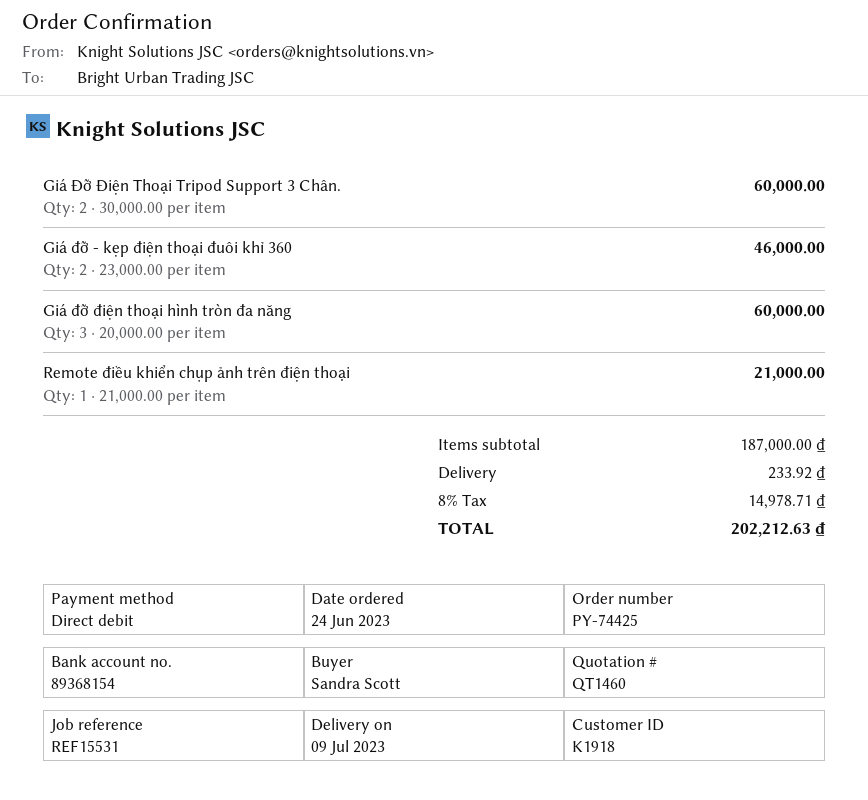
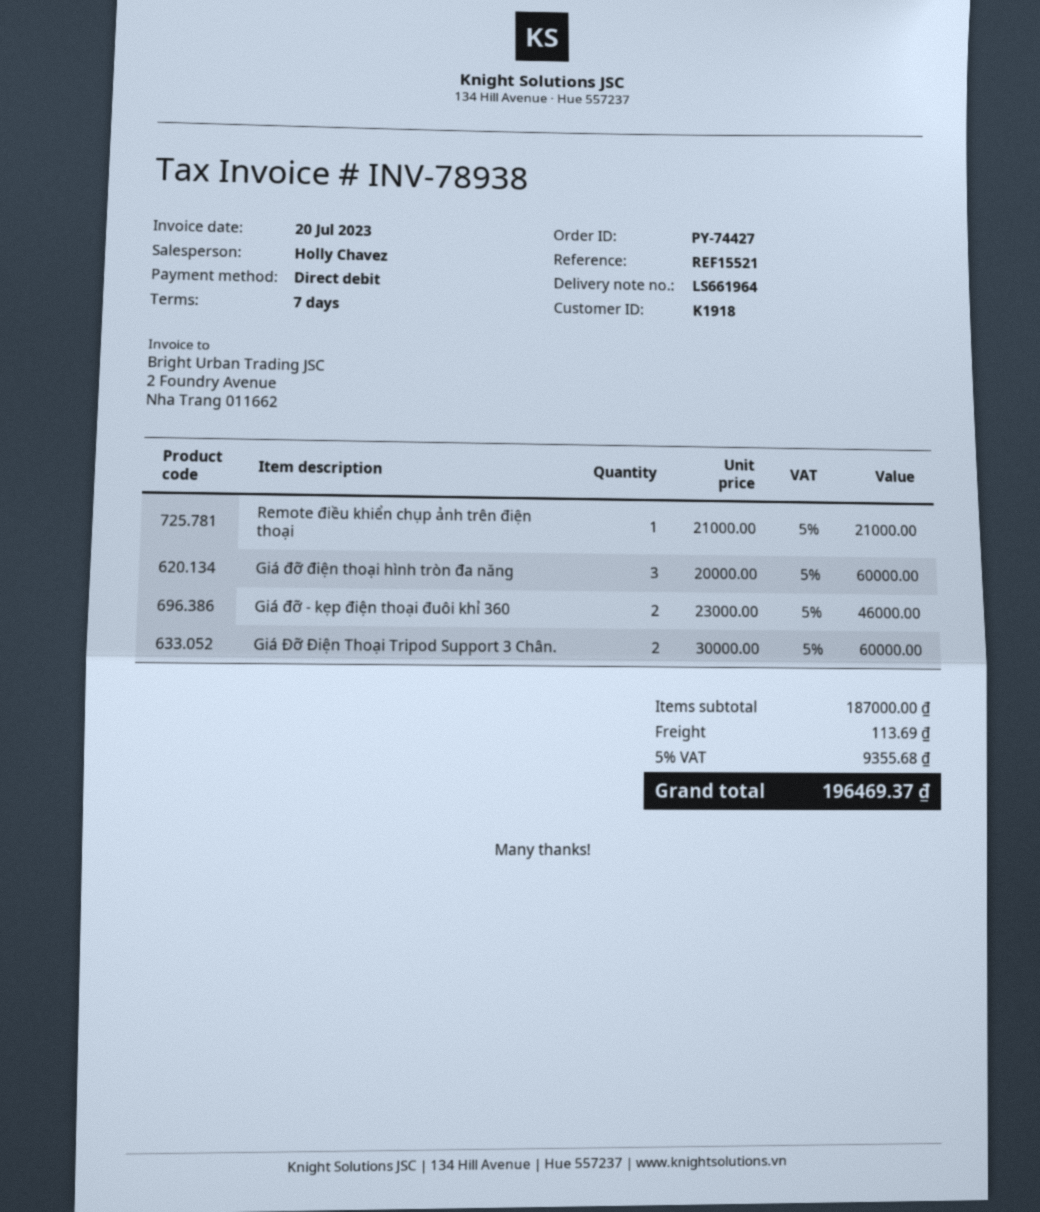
order number: PY-74425 -> PY-74427
reference: REF15531 -> REF15521
shipping: 233.92 -> 113.69
tax: 8% = 14978.71 -> 5% = 9355.68
total: 202212.63 -> 196469.37

